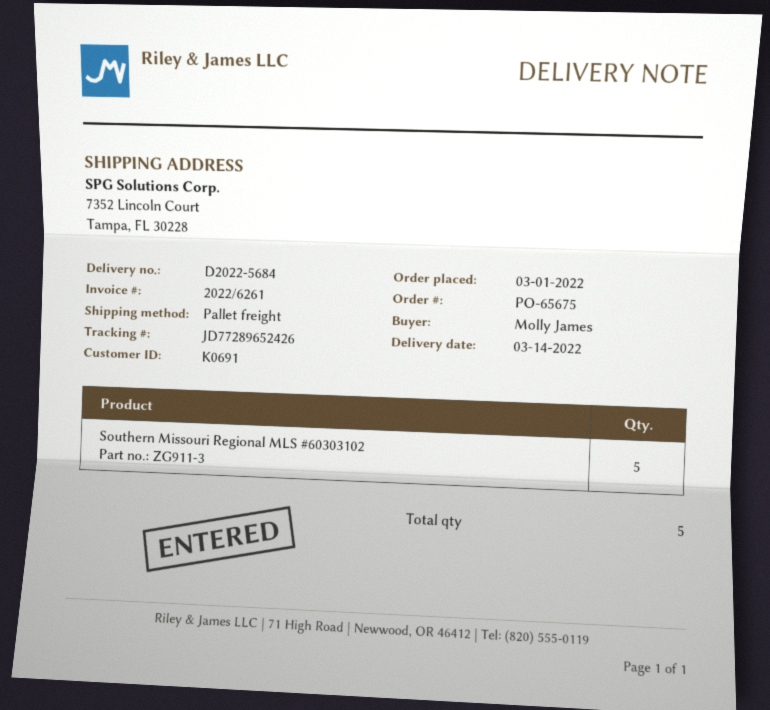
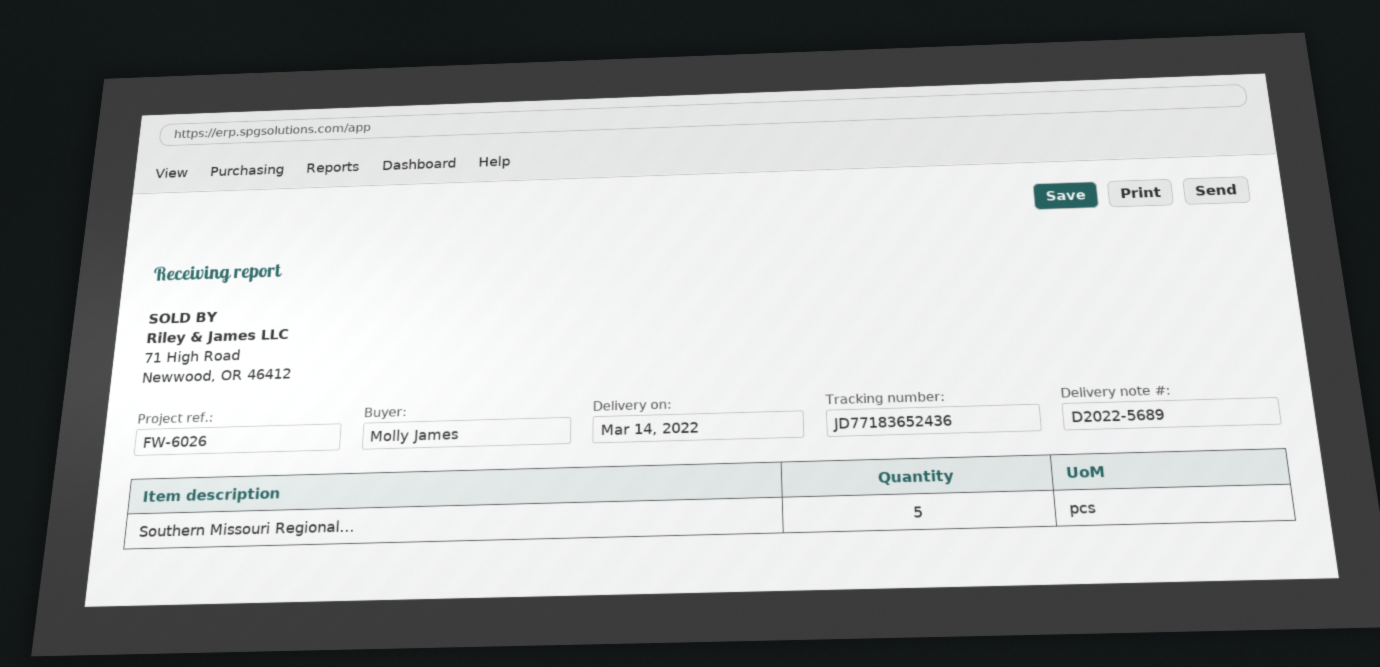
delivery note number: D2022-5684 -> D2022-5689
tracking number: JD77289652426 -> JD77183652436

